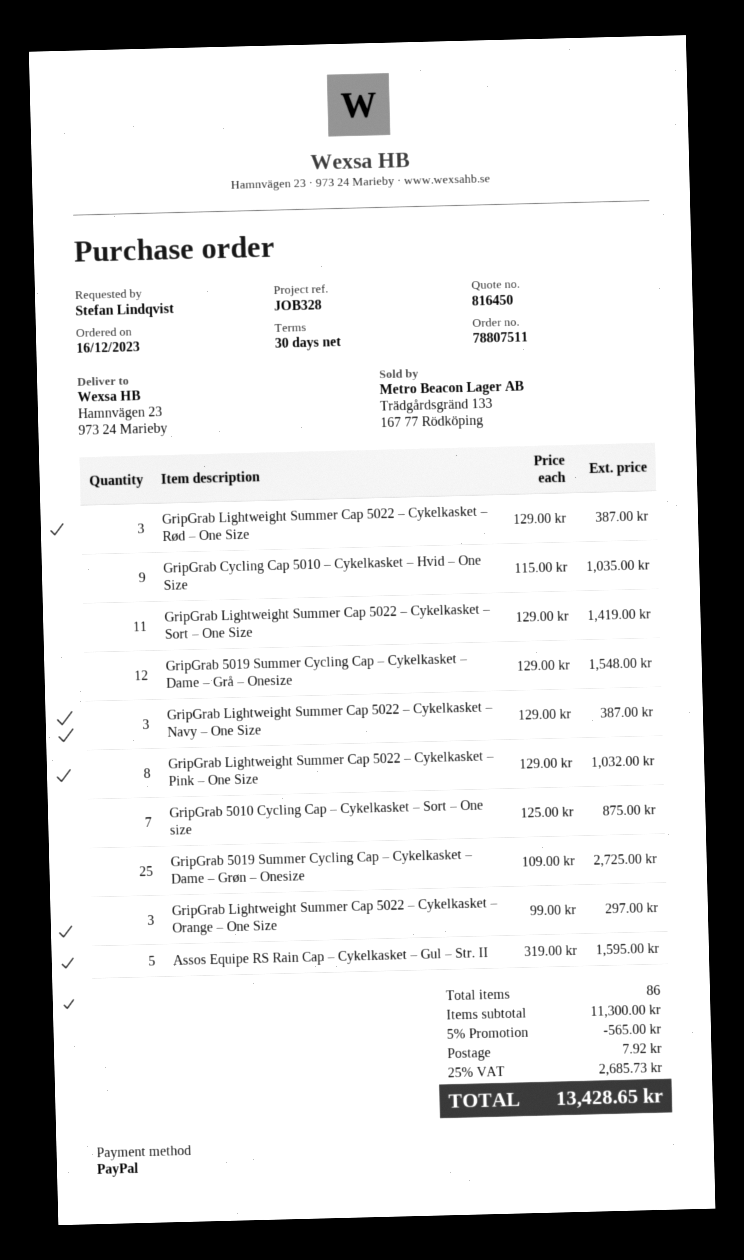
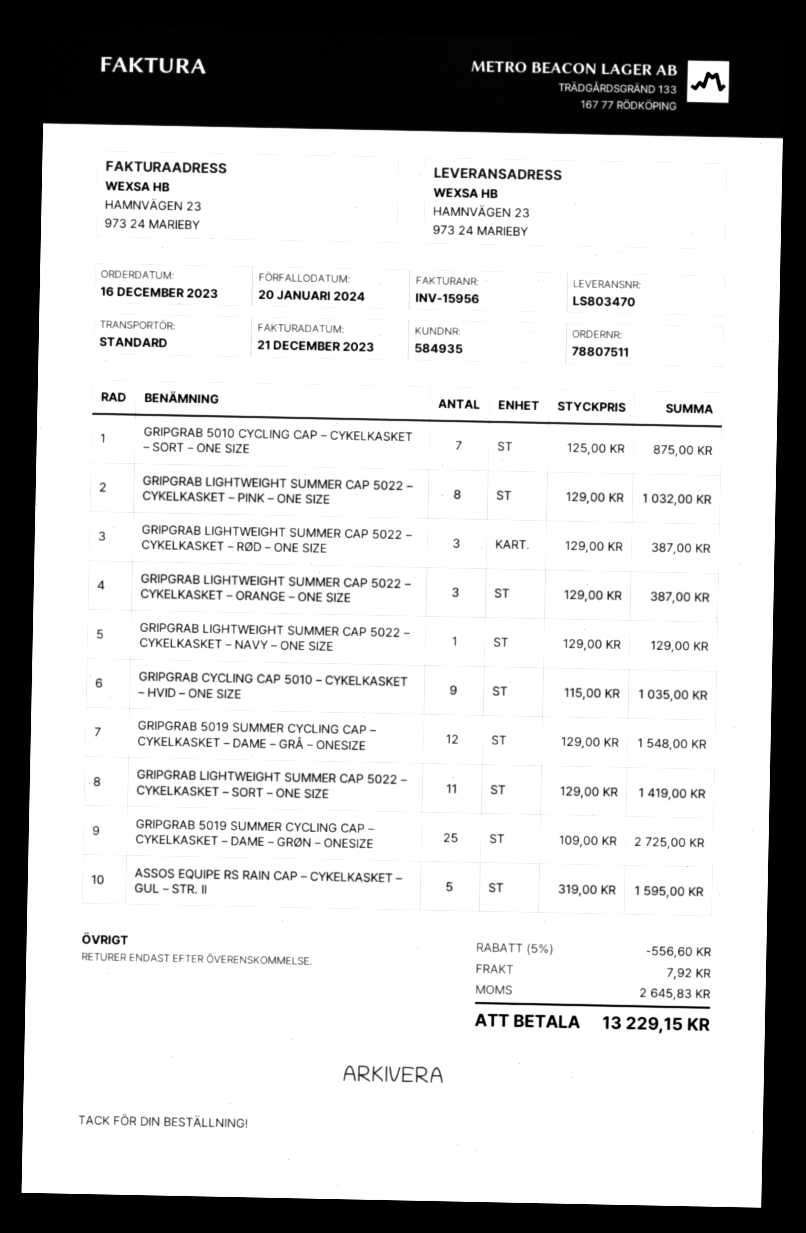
GripGrab Lightweight Summer Cap 5022 – Cykelkasket – Navy – One Size: 3 x 129.00 = 387.00 -> 1 x 129.00 = 129.00
GripGrab Lightweight Summer Cap 5022 – Cykelkasket – Orange – One Size: 3 x 99.00 = 297.00 -> 3 x 129.00 = 387.00
discount: 5% = 565.00 -> 5% = 556.60
tax: 2685.73 -> 2645.83
total: 13428.65 -> 13229.15

